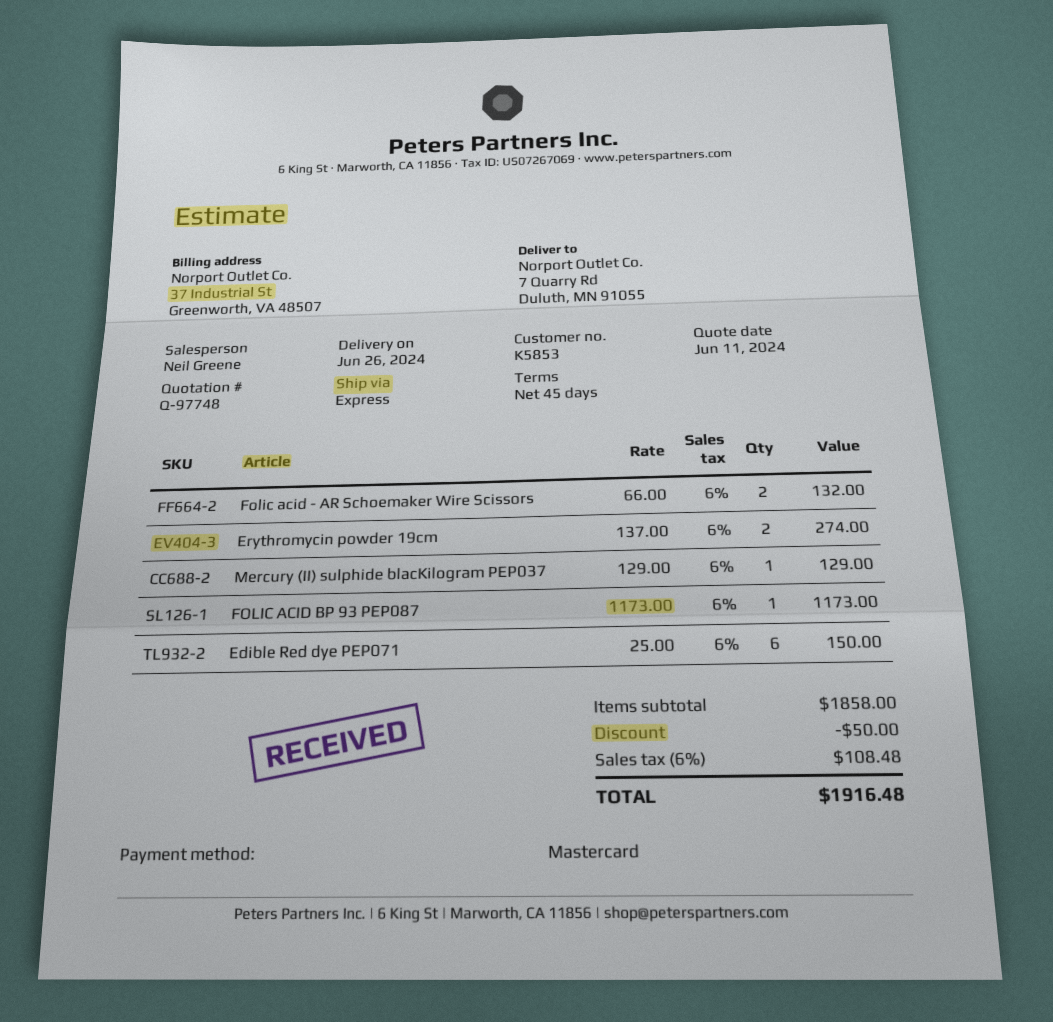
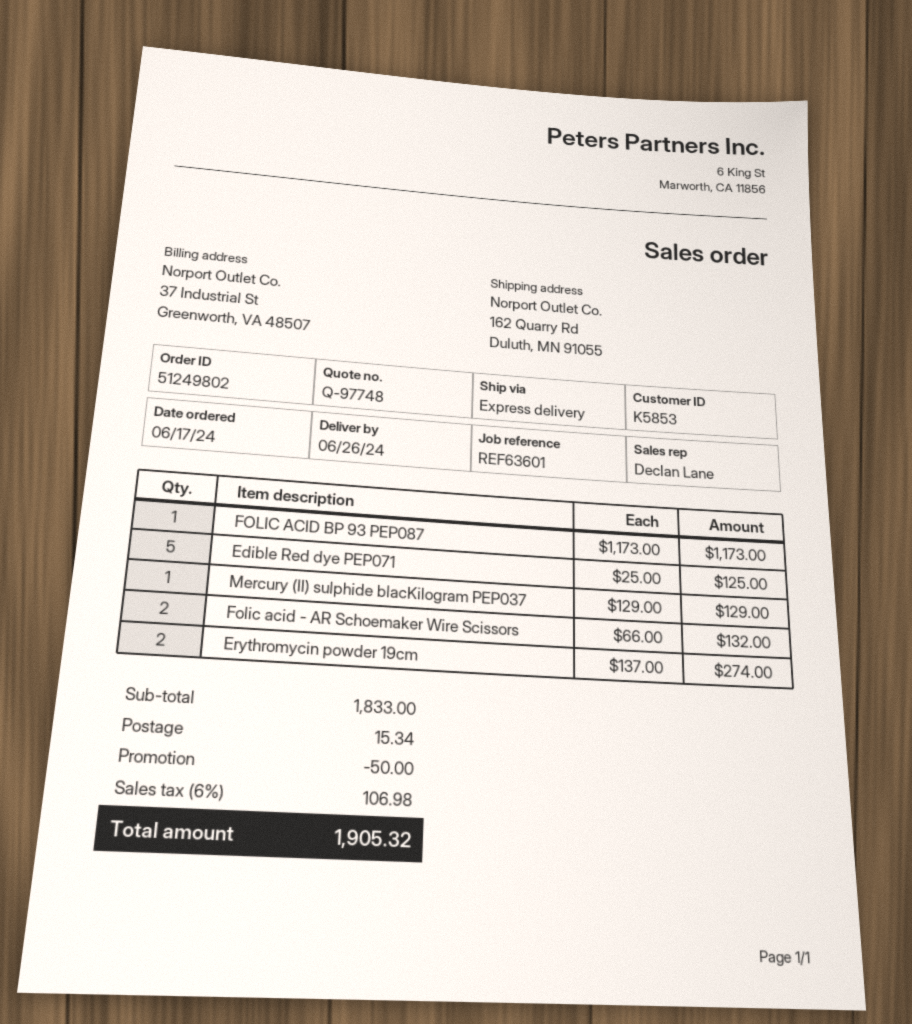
sales rep: Neil Greene -> Declan Lane
ship to: 7 Quarry Rd, Duluth, MN 91055 -> 162 Quarry Rd, Duluth, MN 91055
Edible Red dye PEP071: 6 x 25.00 = 150.00 -> 5 x 25.00 = 125.00
subtotal: 1858.00 -> 1833.00
shipping: none -> 15.34
tax: 6% = 108.48 -> 6% = 106.98
total: 1916.48 -> 1905.32

